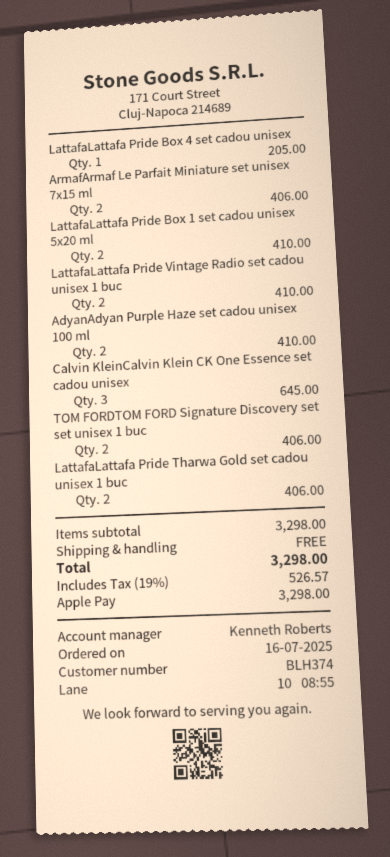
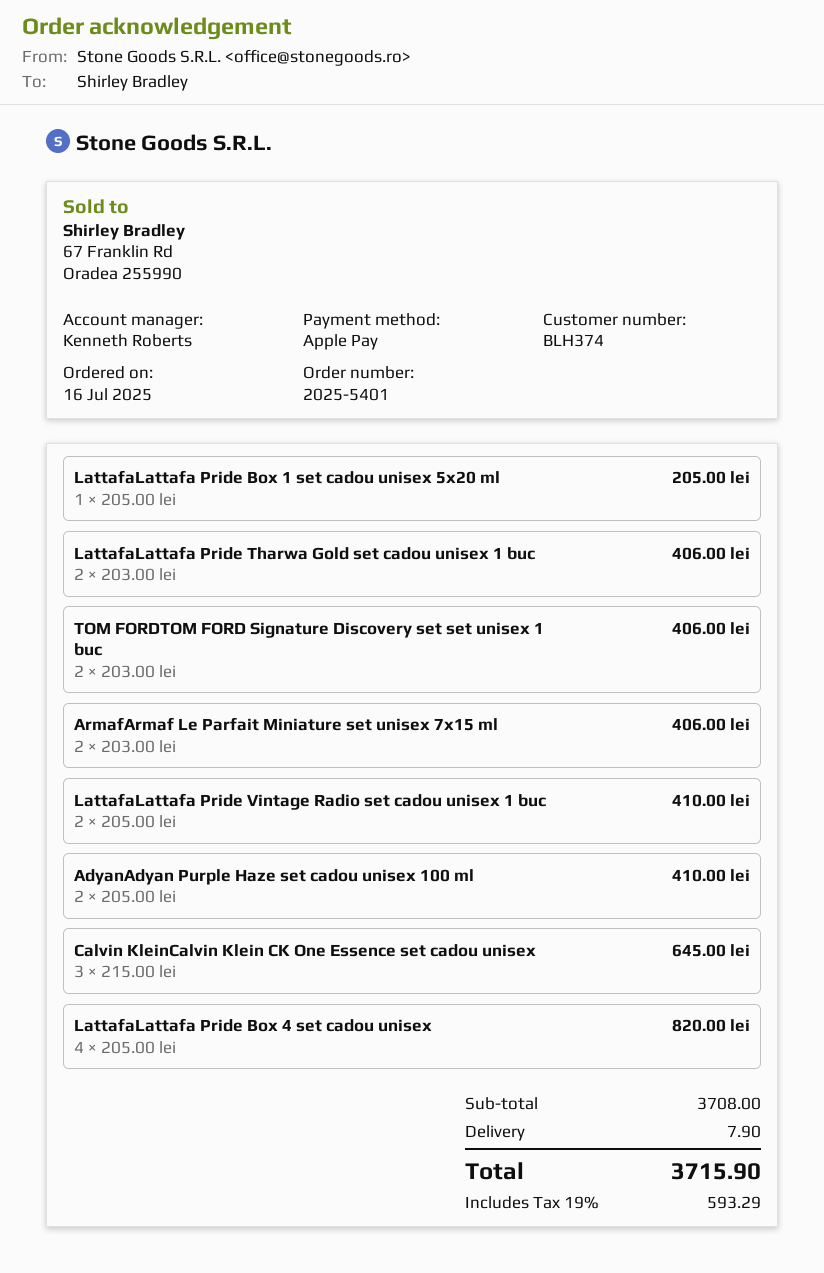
LattafaLattafa Pride Box 4 set cadou unisex: 1 for 205.00 -> 4 for 820.00
LattafaLattafa Pride Box 1 set cadou unisex 5x20 ml: 2 for 410.00 -> 1 for 205.00
subtotal: 3298.00 -> 3708.00
shipping: 0.00 -> 7.90
tax: 19% = 526.57 -> 19% = 593.29
total: 3298.00 -> 3715.90

